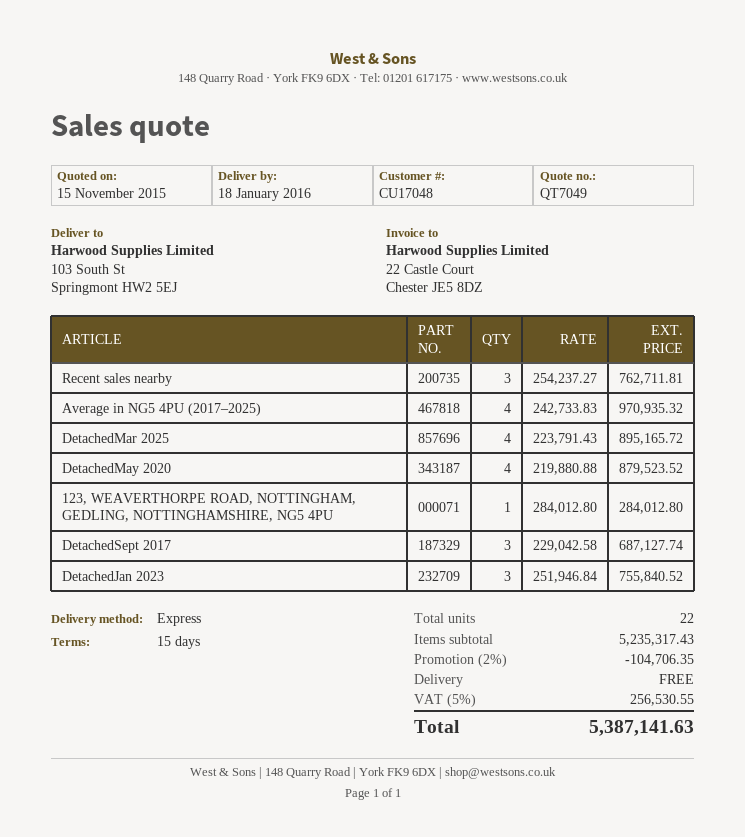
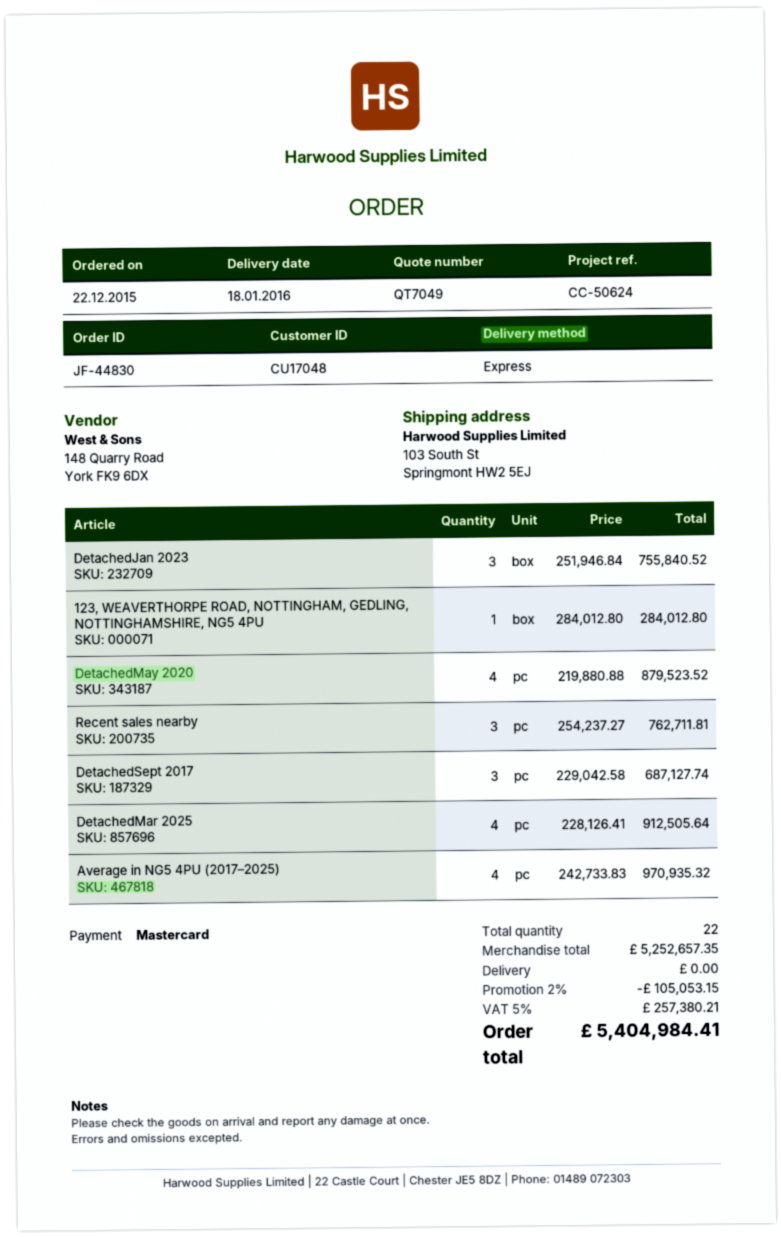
DetachedMar 2025: 4 x 223791.43 = 895165.72 -> 4 x 228126.41 = 912505.64
subtotal: 5235317.43 -> 5252657.35
discount: 2% = 104706.35 -> 2% = 105053.15
tax: 5% = 256530.55 -> 5% = 257380.21
total: 5387141.63 -> 5404984.41

